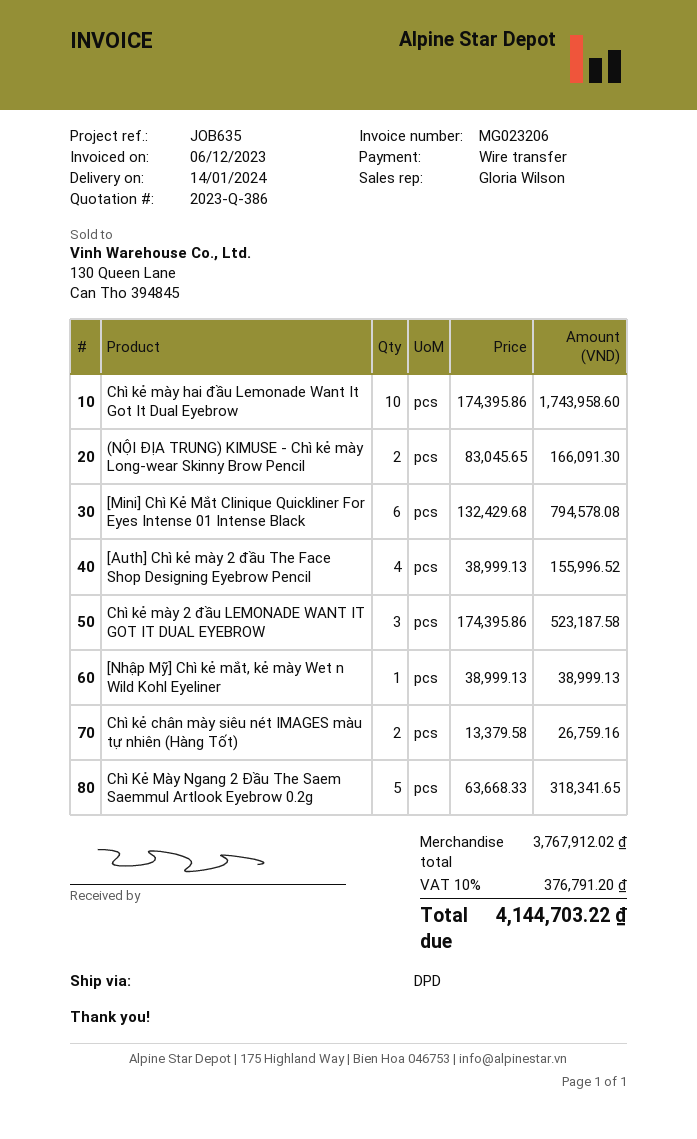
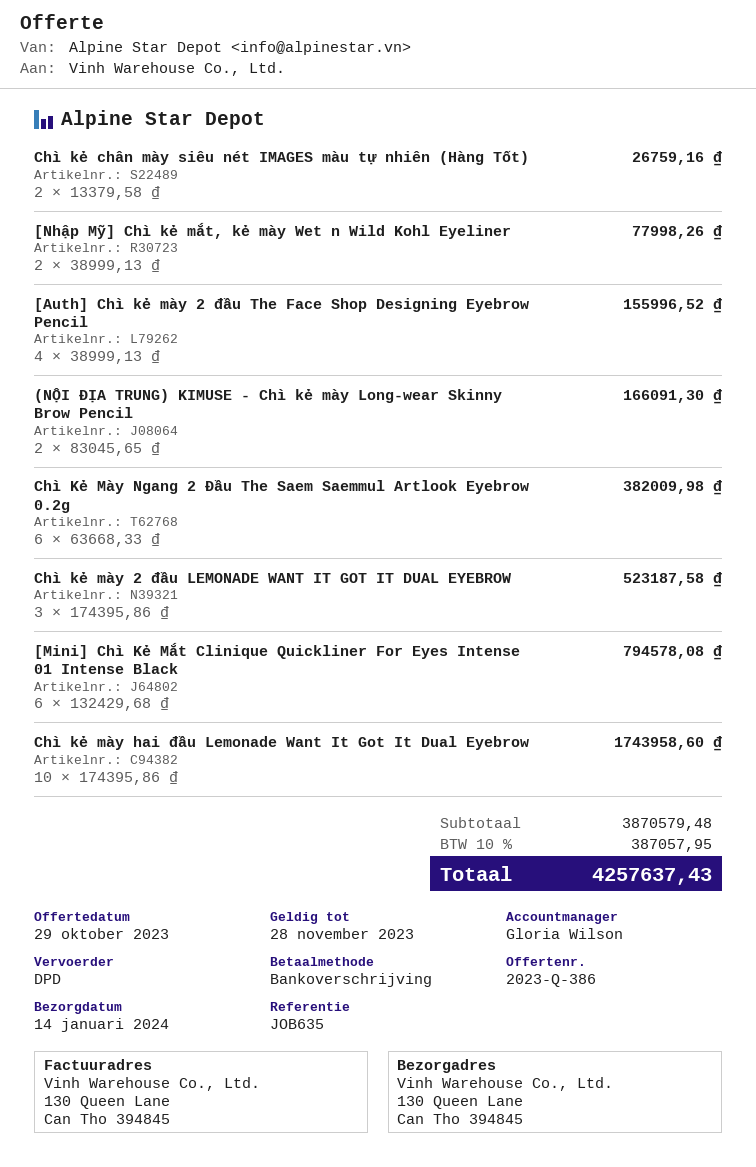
[Nhập Mỹ] Chì kẻ mắt, kẻ mày Wet n Wild Kohl Eyeliner: 1 x 38999.13 = 38999.13 -> 2 x 38999.13 = 77998.26
Chì Kẻ Mày Ngang 2 Đầu The Saem Saemmul Artlook Eyebrow 0.2g: 5 x 63668.33 = 318341.65 -> 6 x 63668.33 = 382009.98
subtotal: 3767912.02 -> 3870579.48
tax: 10% = 376791.20 -> 10% = 387057.95
total: 4144703.22 -> 4257637.43

